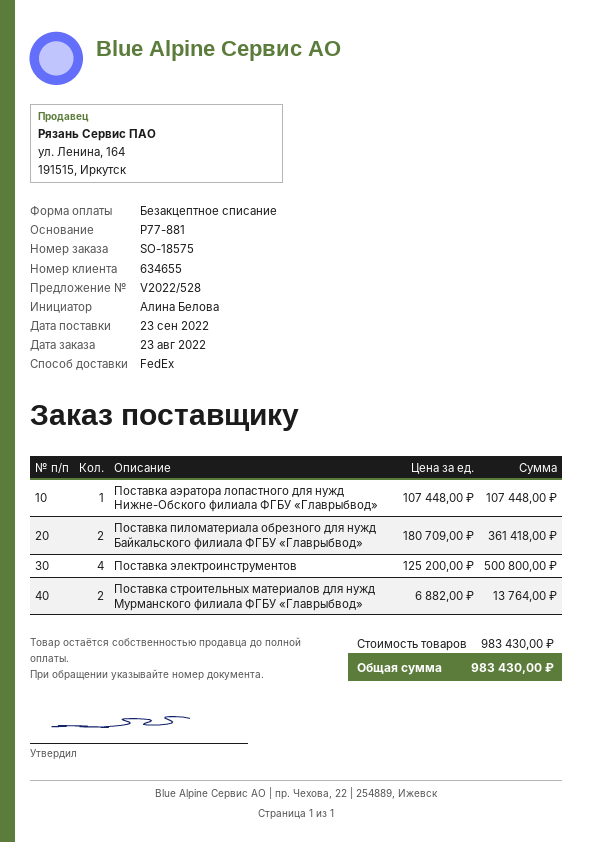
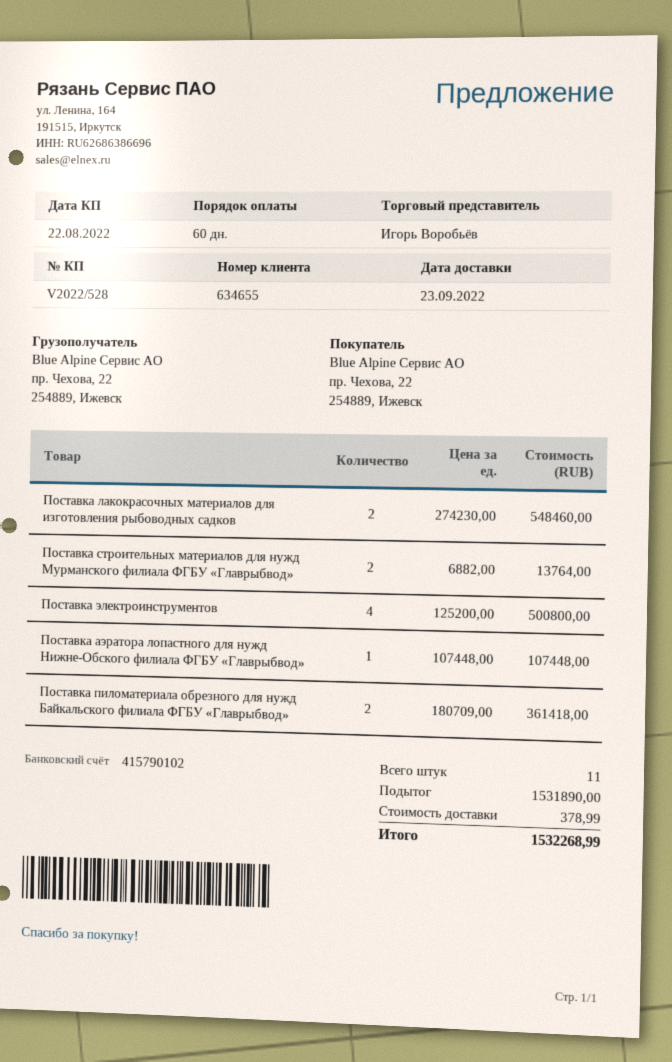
Поставка лакокрасочных материалов для изготовления рыбоводных садков: none -> 2 x 274230.00 = 548460.00
subtotal: 983430.00 -> 1531890.00
shipping: none -> 378.99
total: 983430.00 -> 1532268.99

